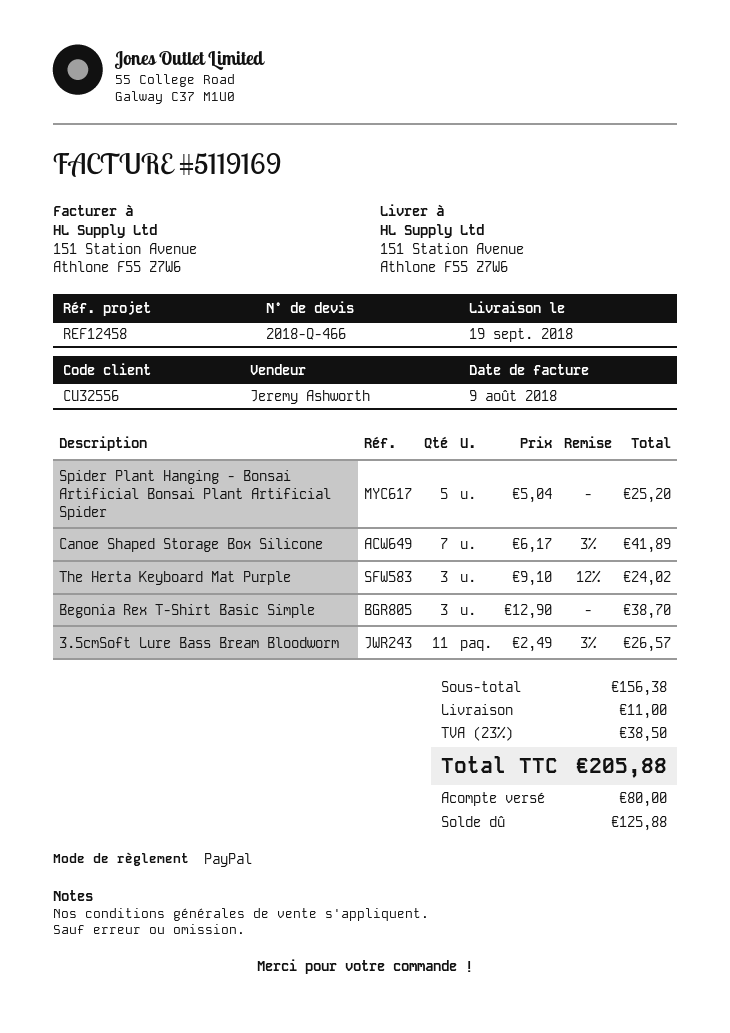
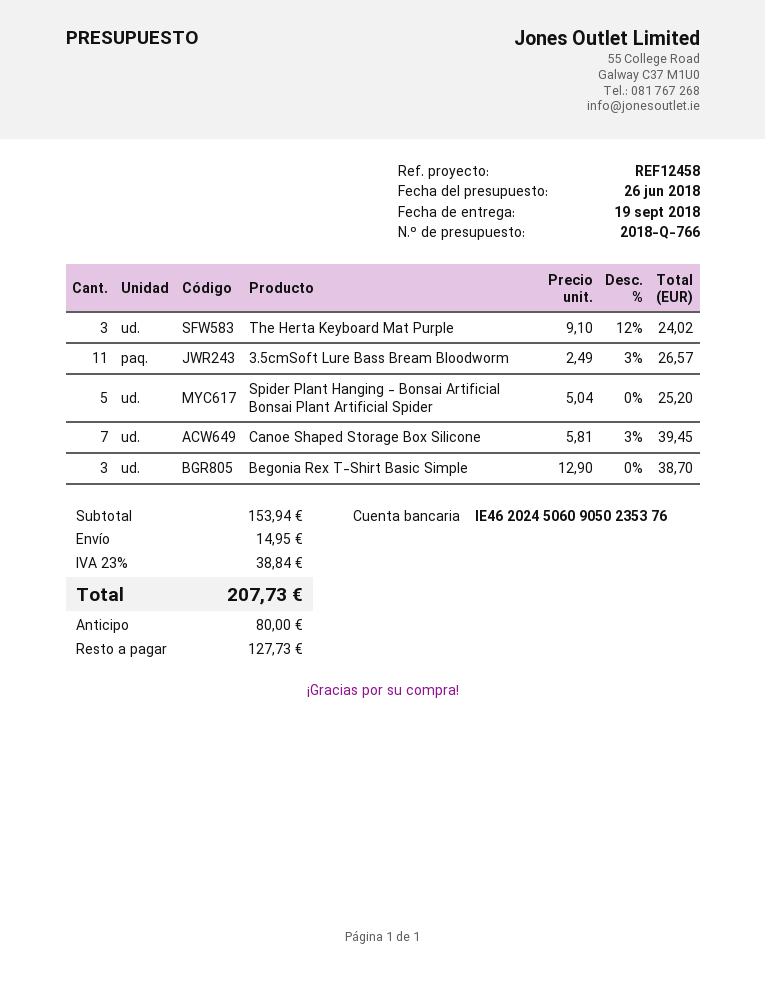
quote number: 2018-Q-466 -> 2018-Q-766
Canoe Shaped Storage Box Silicone: 7 x 6.17 - 3% = 41.89 -> 7 x 5.81 - 3% = 39.45
subtotal: 156.38 -> 153.94
shipping: 11.00 -> 14.95
tax: 23% = 38.50 -> 23% = 38.84
total: 205.88 -> 207.73
balance: 125.88 -> 127.73

